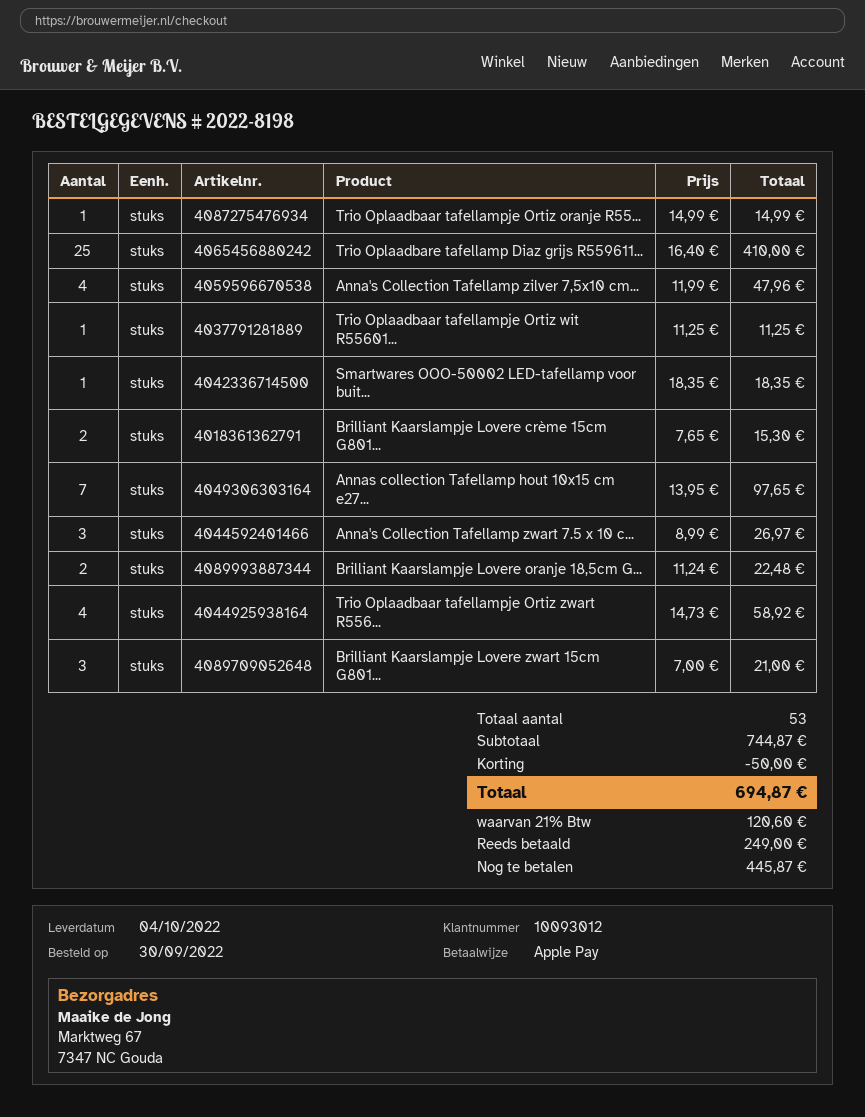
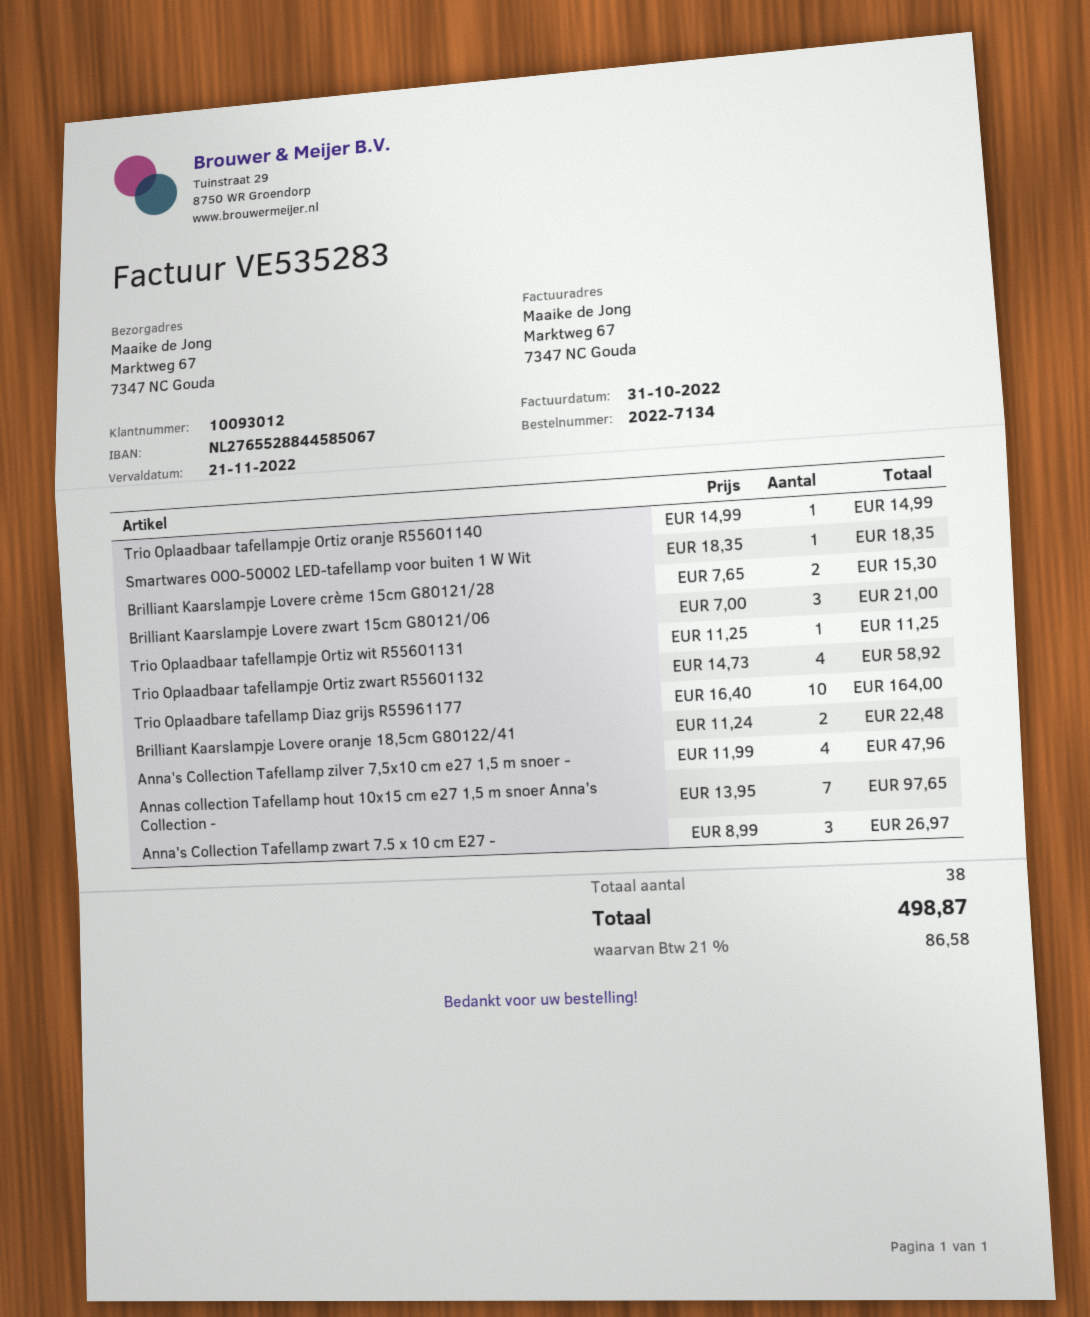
order number: 2022-8198 -> 2022-7134
Trio Oplaadbare tafellamp Diaz grijs R559611...: 25 x 16.40 = 410.00 -> 10 x 16.40 = 164.00
total quantity: 53 -> 38
discount: 50.00 -> none
tax: 21% = 120.60 -> 21% = 86.58
total: 694.87 -> 498.87

